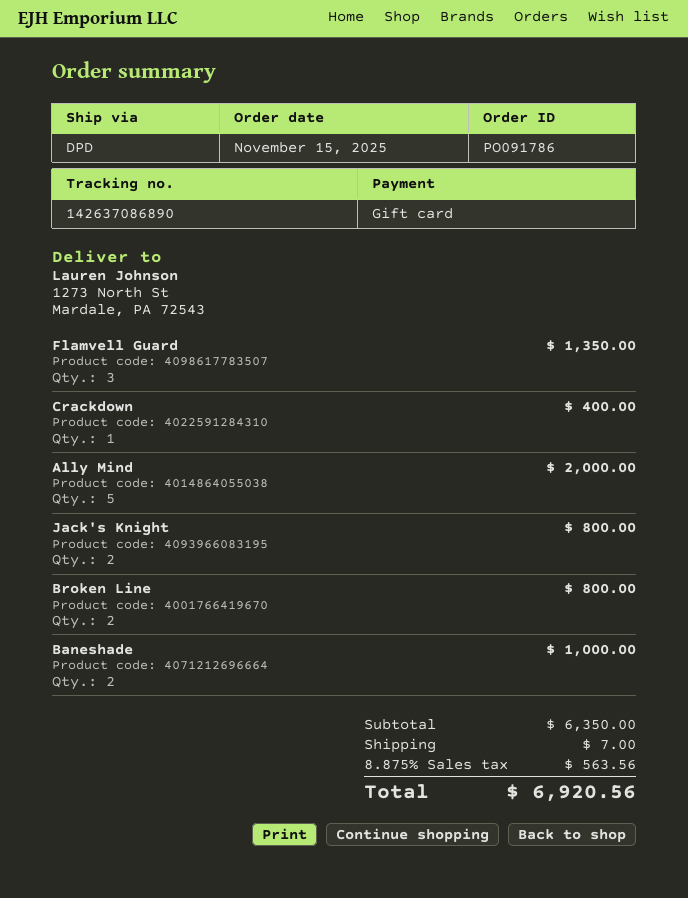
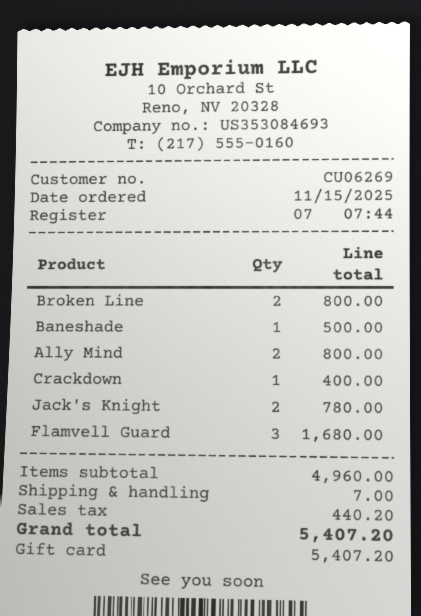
Flamvell Guard: 3 for 1350.00 -> 3 for 1680.00
Ally Mind: 5 for 2000.00 -> 2 for 800.00
Jack's Knight: 2 for 800.00 -> 2 for 780.00
Baneshade: 2 for 1000.00 -> 1 for 500.00
subtotal: 6350.00 -> 4960.00
tax: 563.56 -> 440.20
total: 6920.56 -> 5407.20

